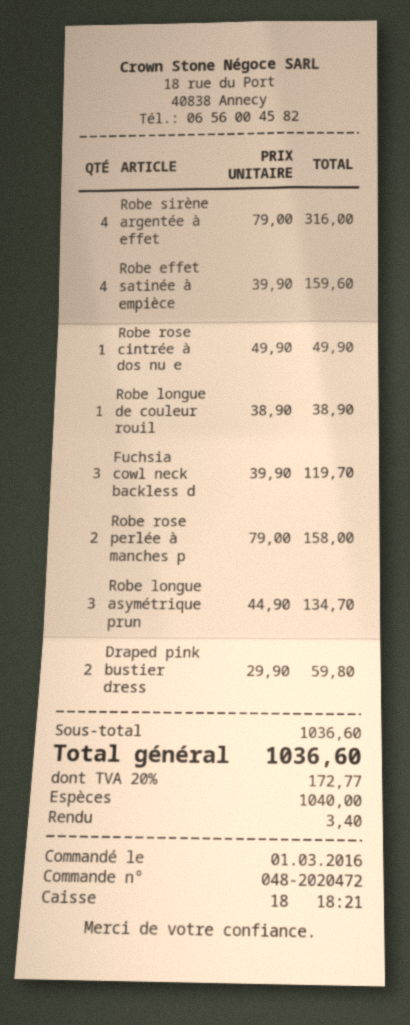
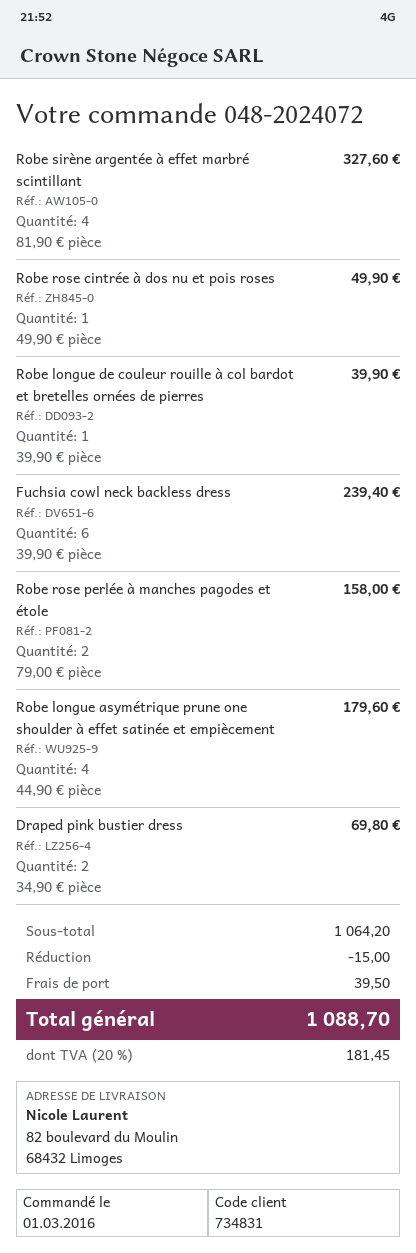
order number: 048-2020472 -> 048-2024072
Robe sirène argentée à effet: 4 x 79.00 = 316.00 -> 4 x 81.90 = 327.60
Robe effet satinée à empièce: 4 x 39.90 = 159.60 -> none
Robe longue de couleur rouil: 1 x 38.90 = 38.90 -> 1 x 39.90 = 39.90
Fuchsia cowl neck backless d: 3 x 39.90 = 119.70 -> 6 x 39.90 = 239.40
Robe longue asymétrique prun: 3 x 44.90 = 134.70 -> 4 x 44.90 = 179.60
Draped pink bustier dress: 2 x 29.90 = 59.80 -> 2 x 34.90 = 69.80
subtotal: 1036.60 -> 1064.20
discount: none -> 15.00
shipping: none -> 39.50
tax: 20% = 172.77 -> 20% = 181.45
total: 1036.60 -> 1088.70

